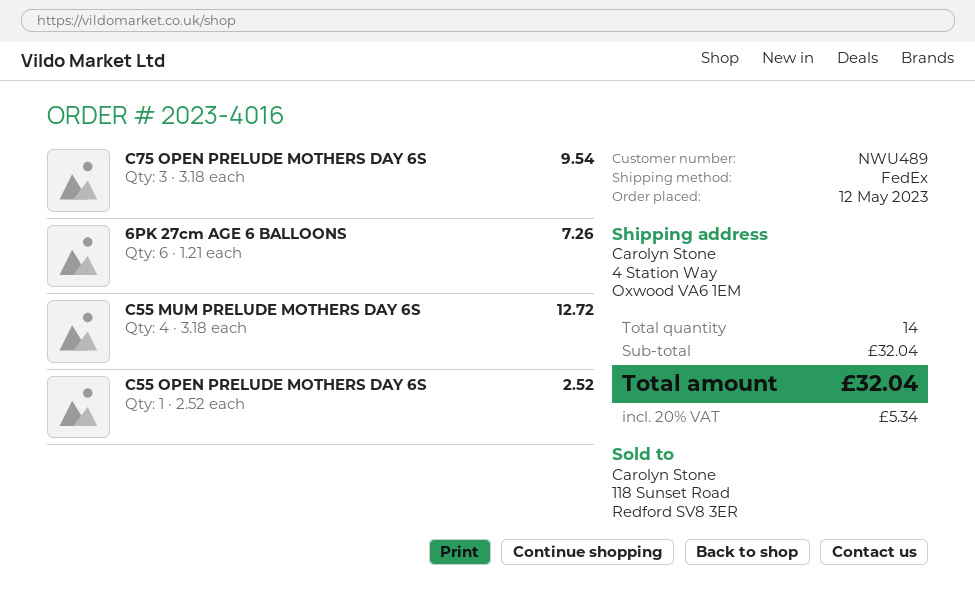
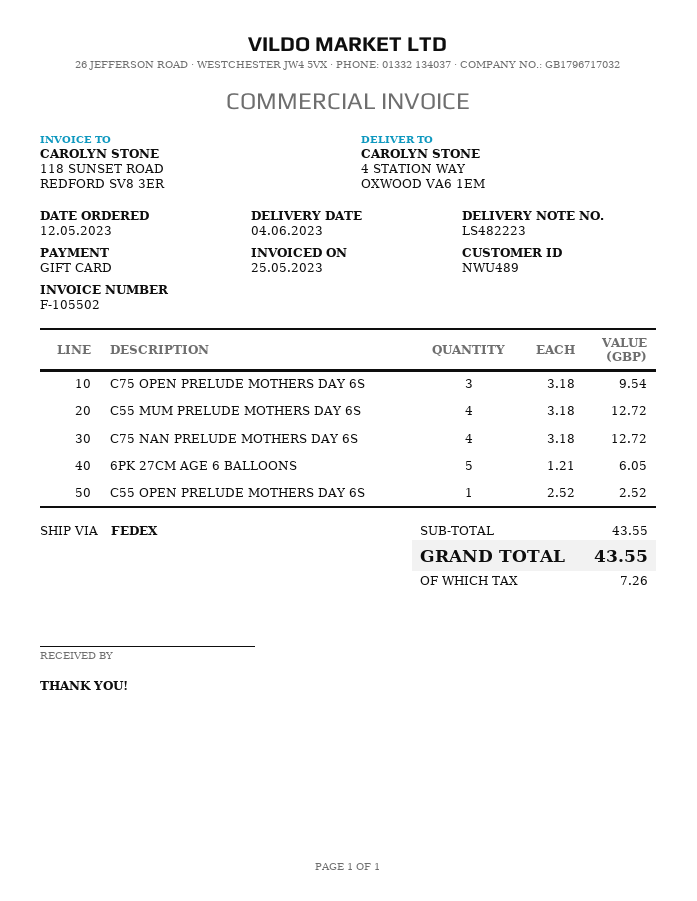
6PK 27cm AGE 6 BALLOONS: 6 x 1.21 = 7.26 -> 5 x 1.21 = 6.05
C75 NAN PRELUDE MOTHERS DAY 6S: none -> 4 x 3.18 = 12.72
subtotal: 32.04 -> 43.55
tax: 5.34 -> 7.26
total: 32.04 -> 43.55

